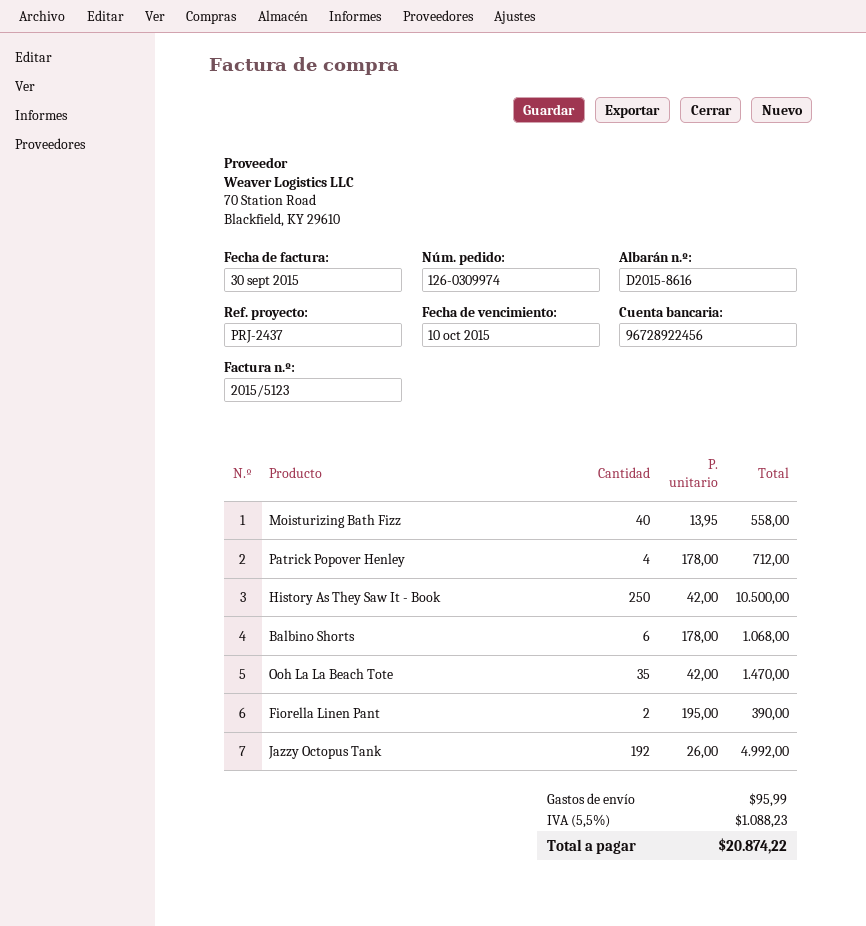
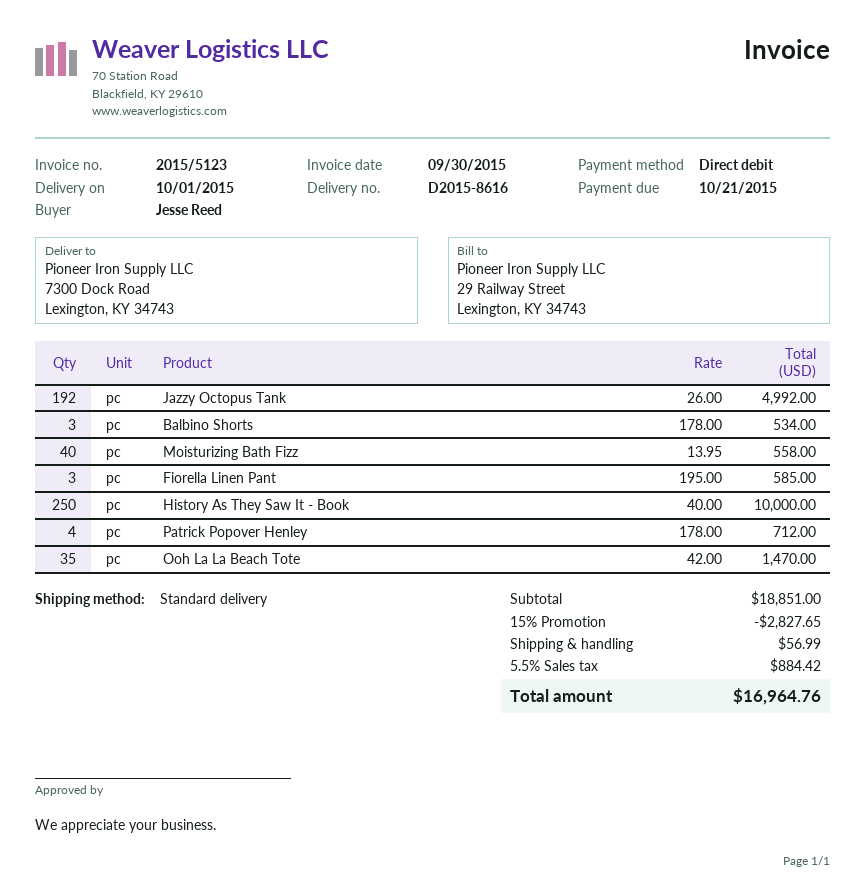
due date: 2015-10-10 -> 2015-10-21
History As They Saw It - Book: 250 x 42.00 = 10500.00 -> 250 x 40.00 = 10000.00
Balbino Shorts: 6 x 178.00 = 1068.00 -> 3 x 178.00 = 534.00
Fiorella Linen Pant: 2 x 195.00 = 390.00 -> 3 x 195.00 = 585.00
discount: none -> 15% = 2827.65
shipping: 95.99 -> 56.99
tax: 5.5% = 1088.23 -> 5.5% = 884.42
total: 20874.22 -> 16964.76

